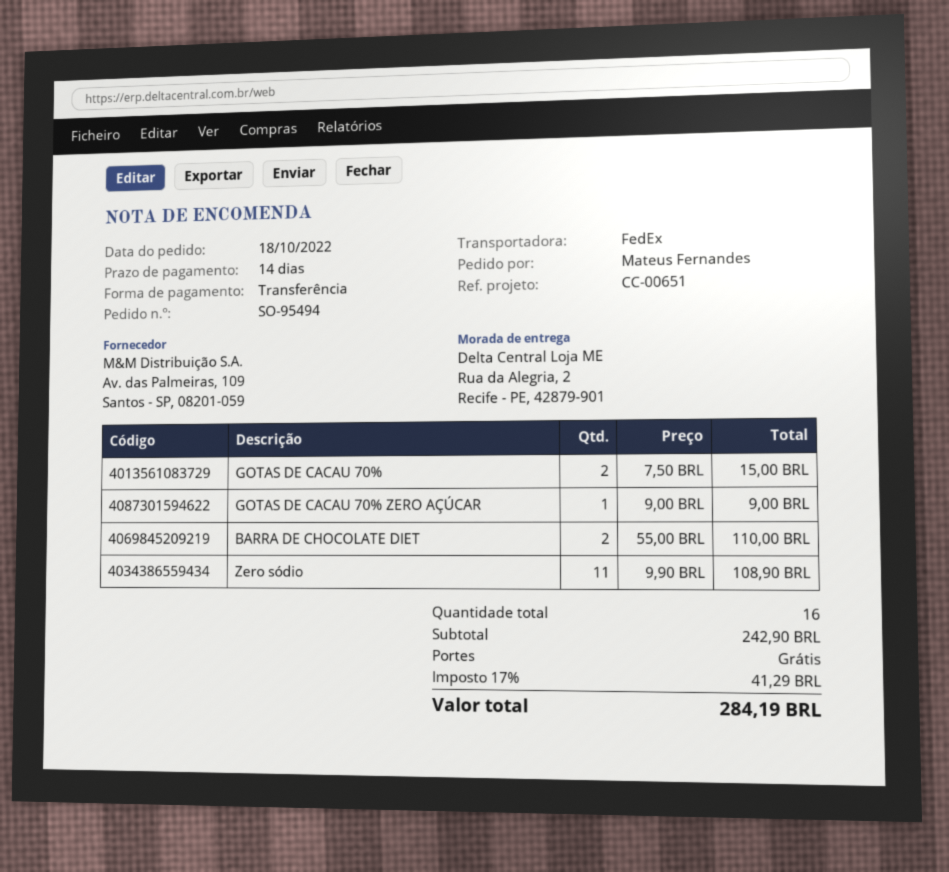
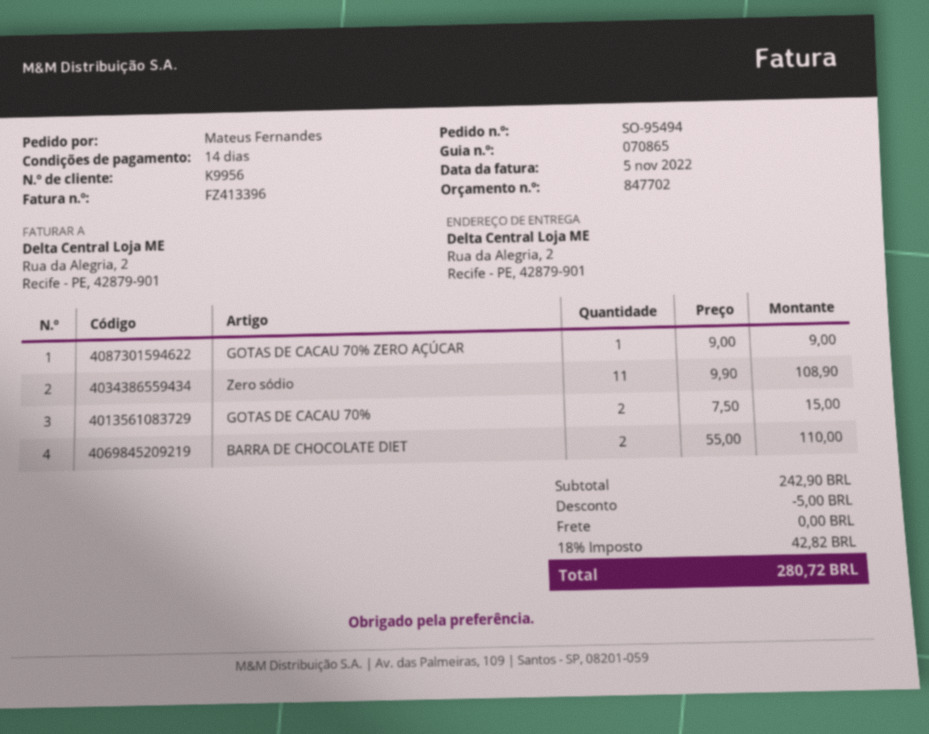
discount: none -> 5.00
tax: 17% = 41.29 -> 18% = 42.82
total: 284.19 -> 280.72

